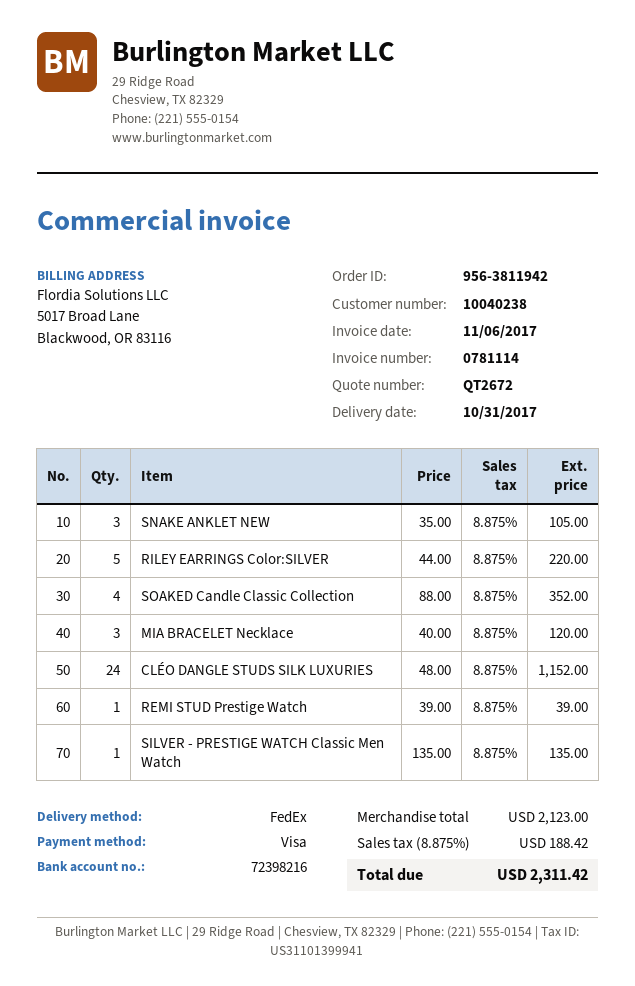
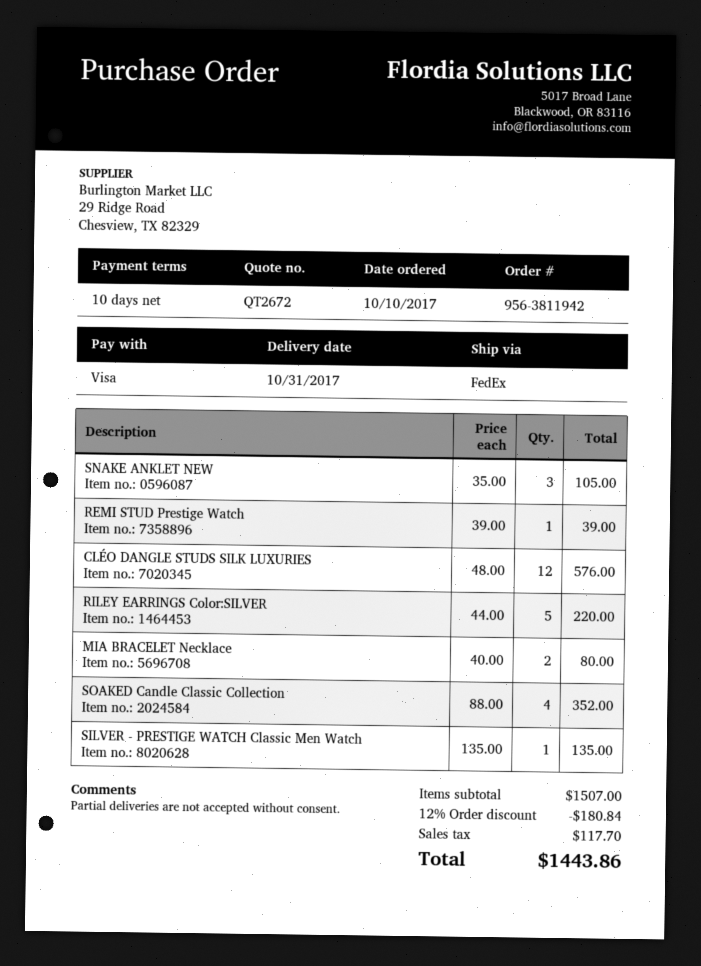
MIA BRACELET Necklace: 3 x 40.00 = 120.00 -> 2 x 40.00 = 80.00
CLÉO DANGLE STUDS SILK LUXURIES: 24 x 48.00 = 1152.00 -> 12 x 48.00 = 576.00
subtotal: 2123.00 -> 1507.00
discount: none -> 12% = 180.84
tax: 188.42 -> 117.70
total: 2311.42 -> 1443.86

